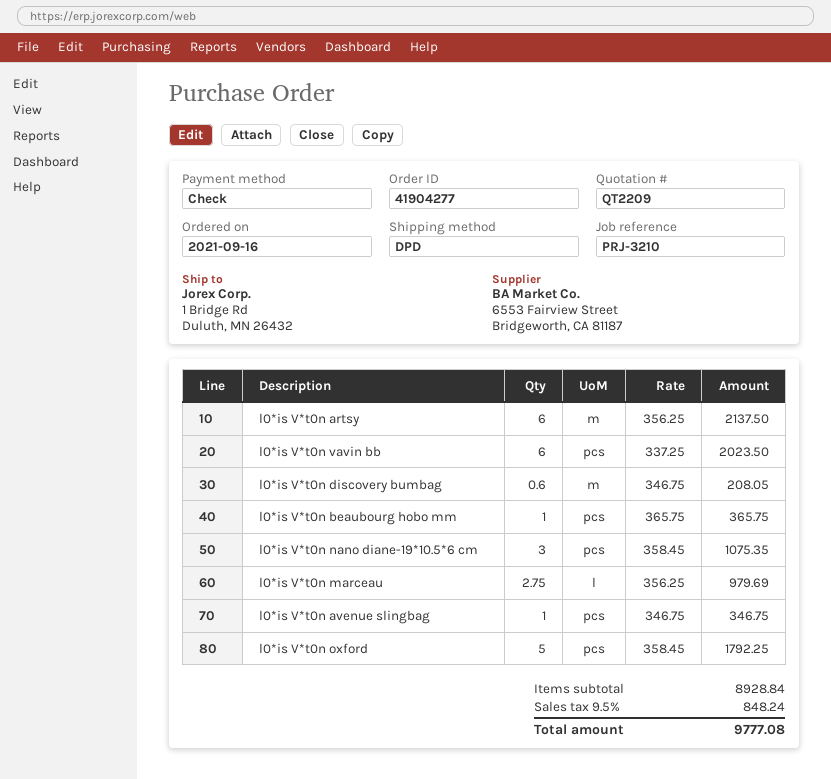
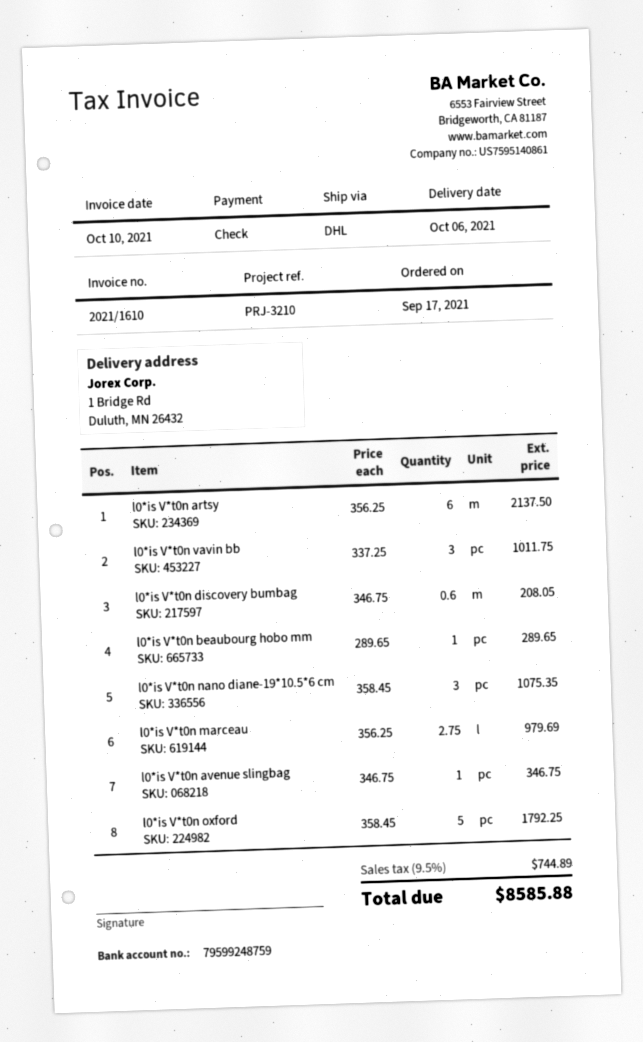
order date: 2021-09-16 -> 2021-09-17
shipping method: DPD -> DHL
l0*is V*t0n vavin bb: 6 x 337.25 = 2023.50 -> 3 x 337.25 = 1011.75
l0*is V*t0n beaubourg hobo mm: 1 x 365.75 = 365.75 -> 1 x 289.65 = 289.65
tax: 9.5% = 848.24 -> 9.5% = 744.89
total: 9777.08 -> 8585.88

